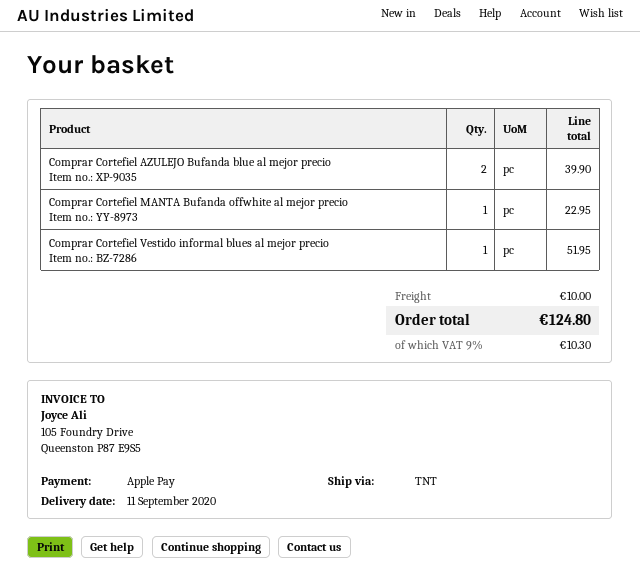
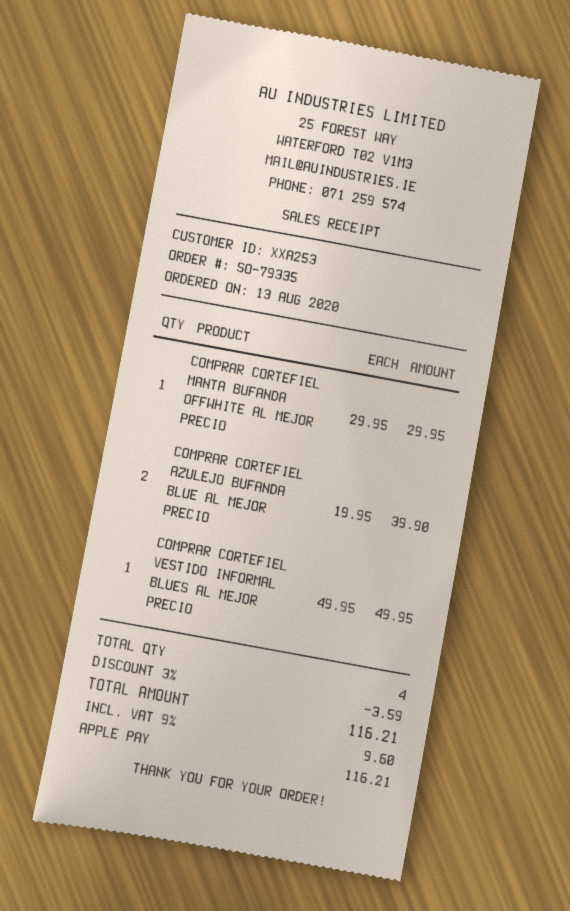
Comprar Cortefiel MANTA Bufanda offwhite al mejor precio: 1 for 22.95 -> 1 for 29.95
Comprar Cortefiel Vestido informal blues al mejor precio: 1 for 51.95 -> 1 for 49.95
discount: none -> 3% = 3.59
shipping: 10.00 -> none
tax: 9% = 10.30 -> 9% = 9.60
total: 124.80 -> 116.21

